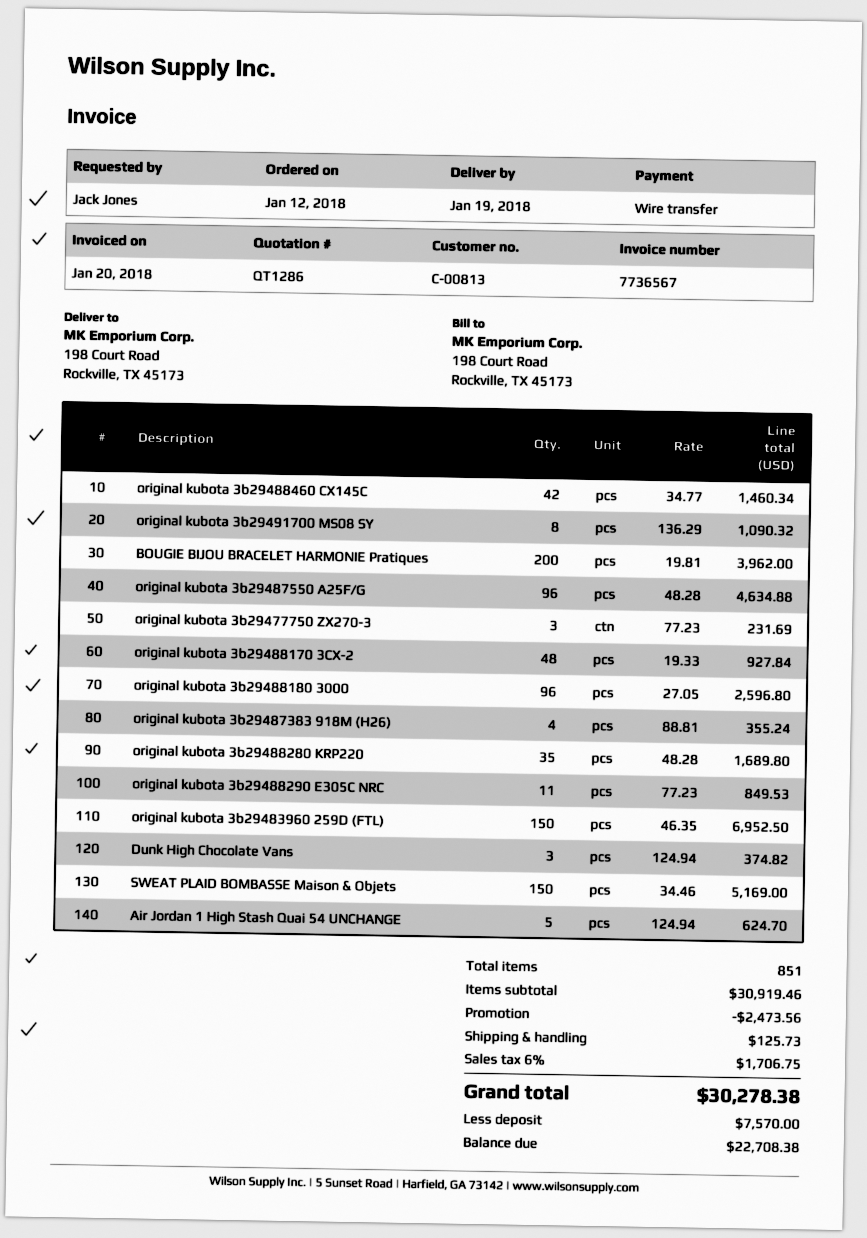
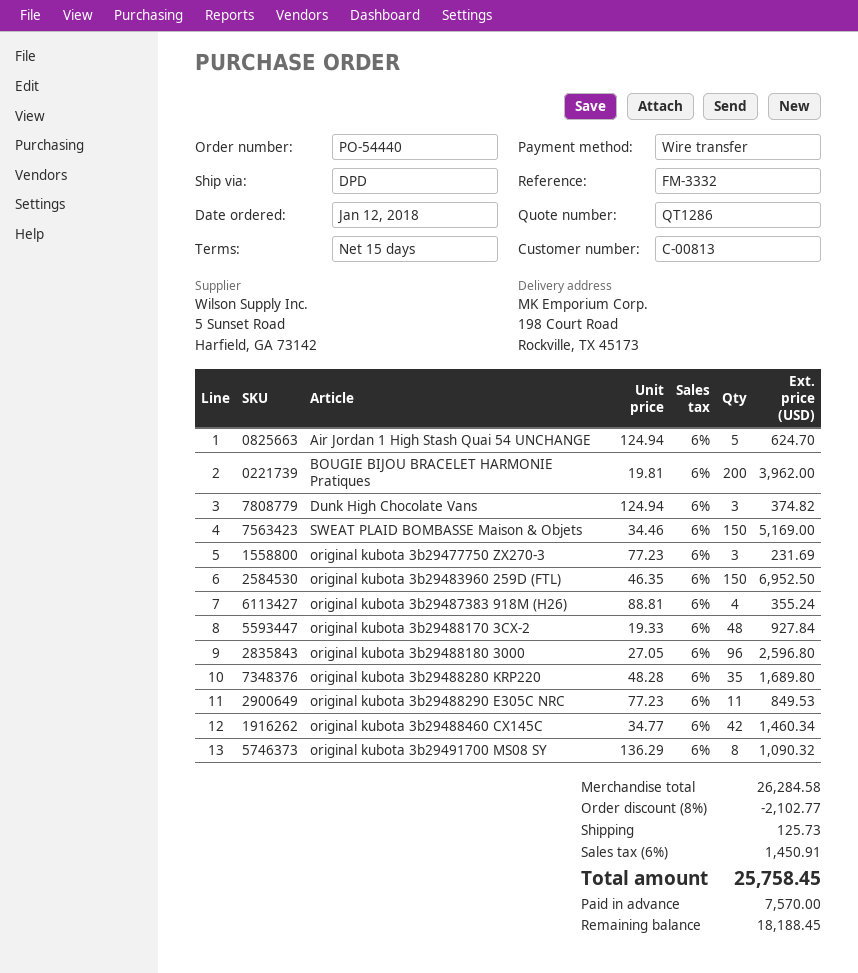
original kubota 3b29487550 A25F/G: 96 x 48.28 = 4634.88 -> none
subtotal: 30919.46 -> 26284.58
discount: 2473.56 -> 2102.77
tax: 6% = 1706.75 -> 6% = 1450.91
total: 30278.38 -> 25758.45
balance: 22708.38 -> 18188.45

